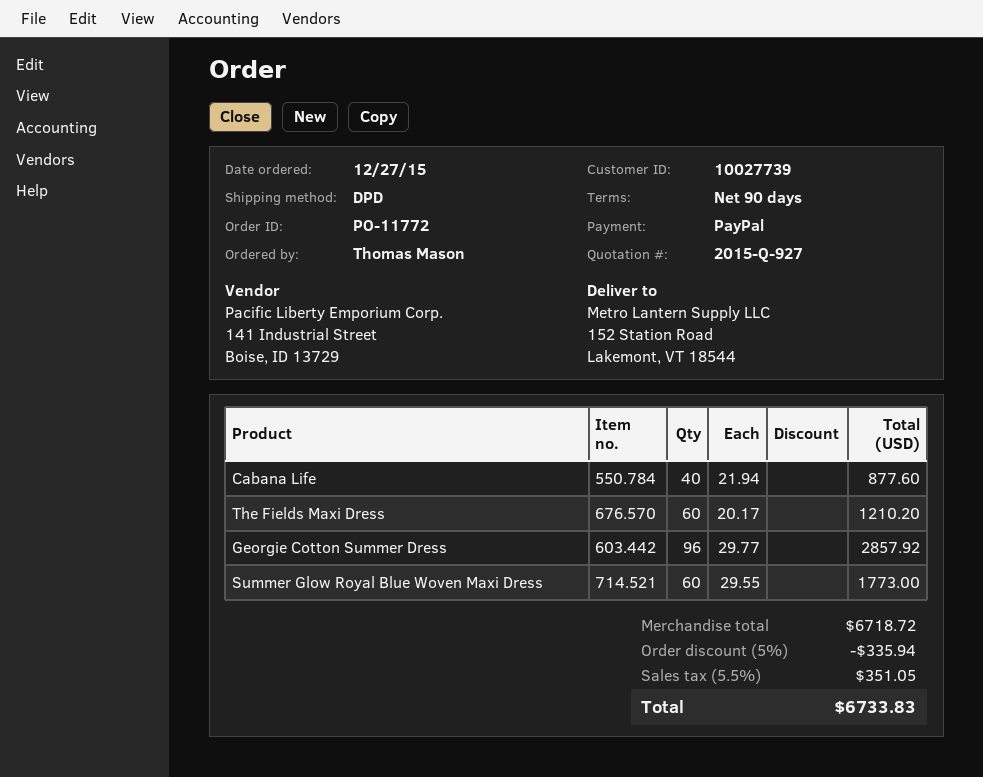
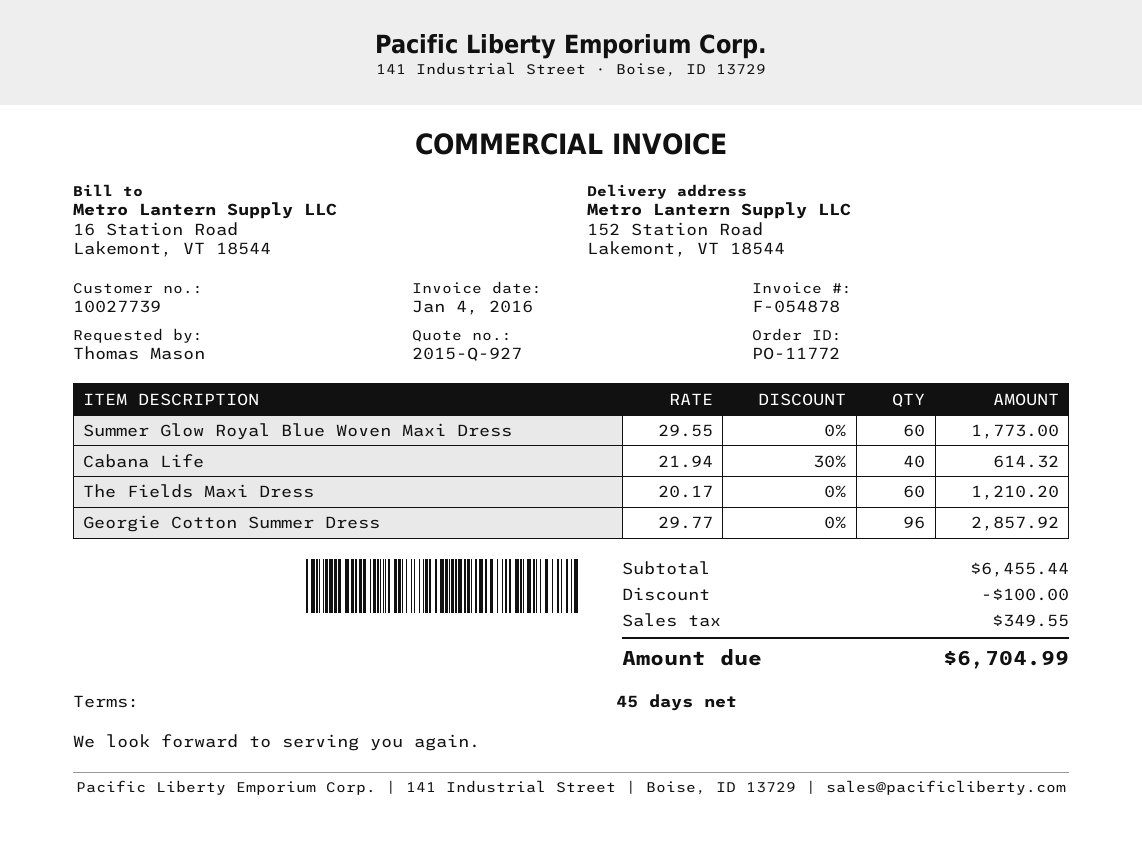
payment terms: 90 days -> 45 days
Cabana Life: 40 x 21.94 = 877.60 -> 40 x 21.94 - 30% = 614.32
subtotal: 6718.72 -> 6455.44
discount: 335.94 -> 100.00
tax: 351.05 -> 349.55
total: 6733.83 -> 6704.99

